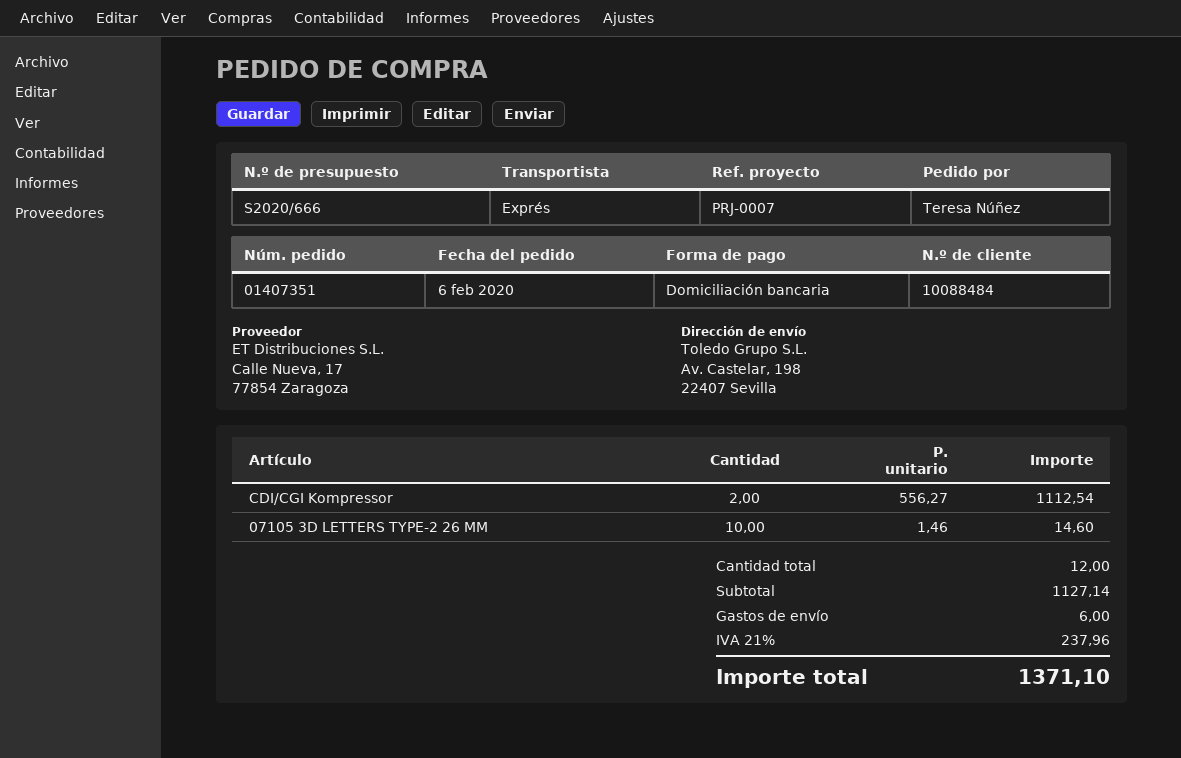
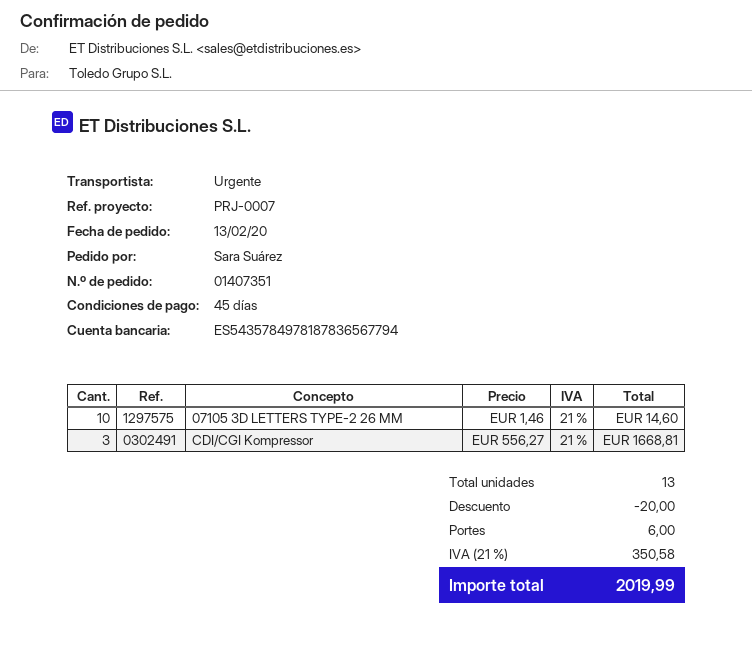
order date: 2020-02-06 -> 2020-02-13
ordered by: Teresa Núñez -> Sara Suárez
CDI/CGI Kompressor: 2 x 556.27 = 1112.54 -> 3 x 556.27 = 1668.81
total quantity: 12 -> 13
discount: none -> 20.00
tax: 21% = 237.96 -> 21% = 350.58
total: 1371.10 -> 2019.99

